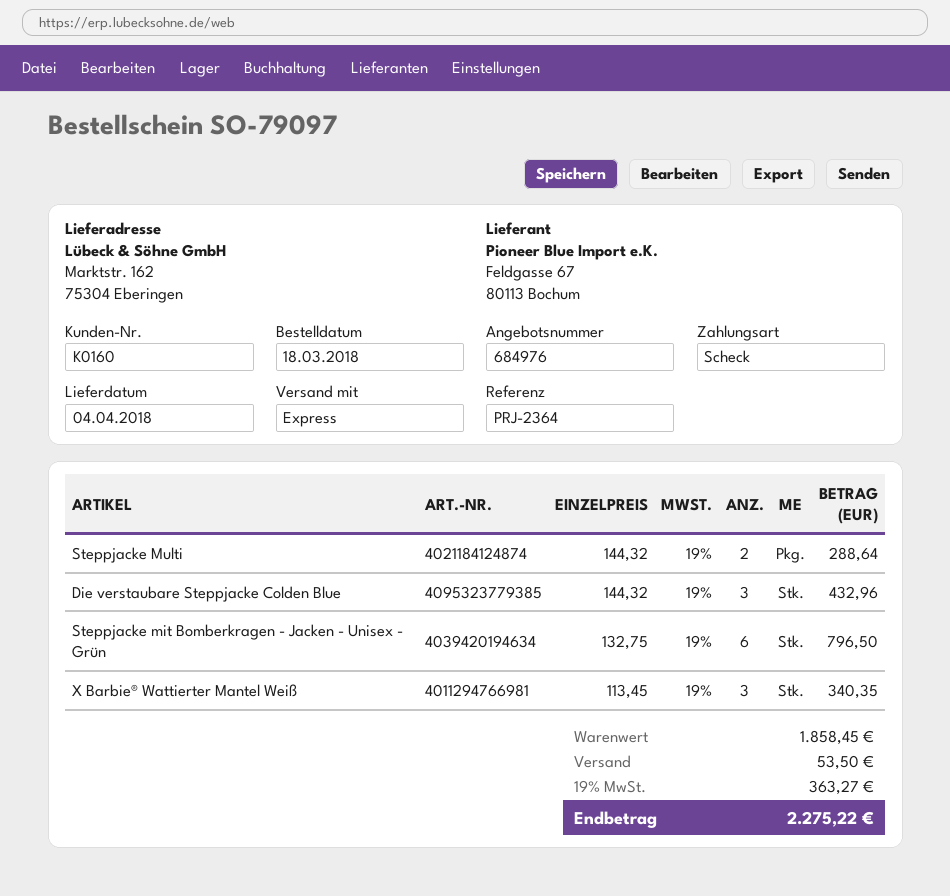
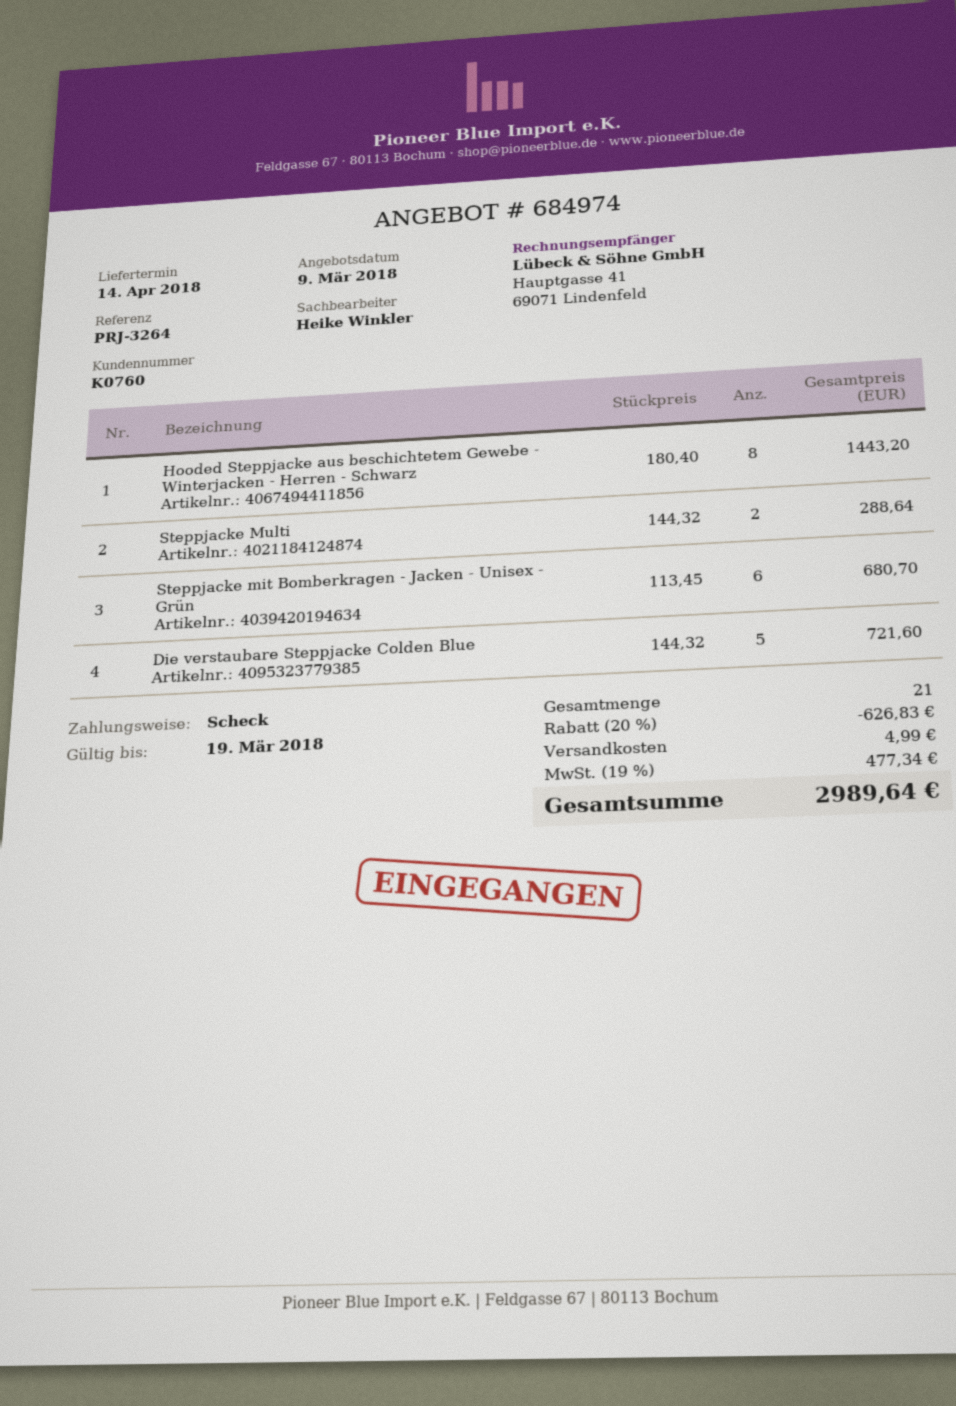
quote number: 684976 -> 684974
delivery date: 2018-04-04 -> 2018-04-14
customer number: K0160 -> K0760
reference: PRJ-2364 -> PRJ-3264
Die verstaubare Steppjacke Colden Blue: 3 x 144.32 = 432.96 -> 5 x 144.32 = 721.60
Steppjacke mit Bomberkragen - Jacken - Unisex - Grün: 6 x 132.75 = 796.50 -> 6 x 113.45 = 680.70
X Barbie® Wattierter Mantel Weiß: 3 x 113.45 = 340.35 -> none
Hooded Steppjacke aus beschichtetem Gewebe - Winterjacken - Herren - Schwarz: none -> 8 x 180.40 = 1443.20
discount: none -> 20% = 626.83
shipping: 53.50 -> 4.99
tax: 19% = 363.27 -> 19% = 477.34
total: 2275.22 -> 2989.64

